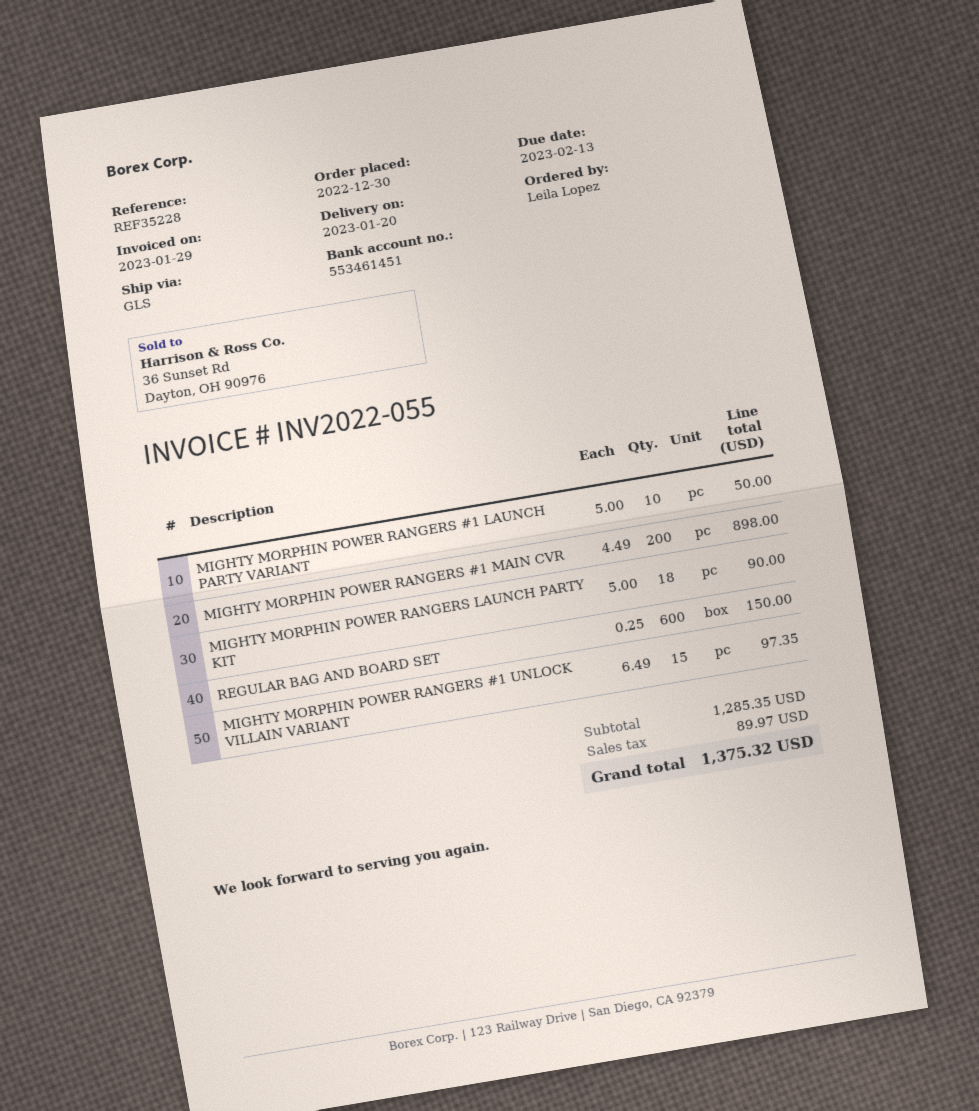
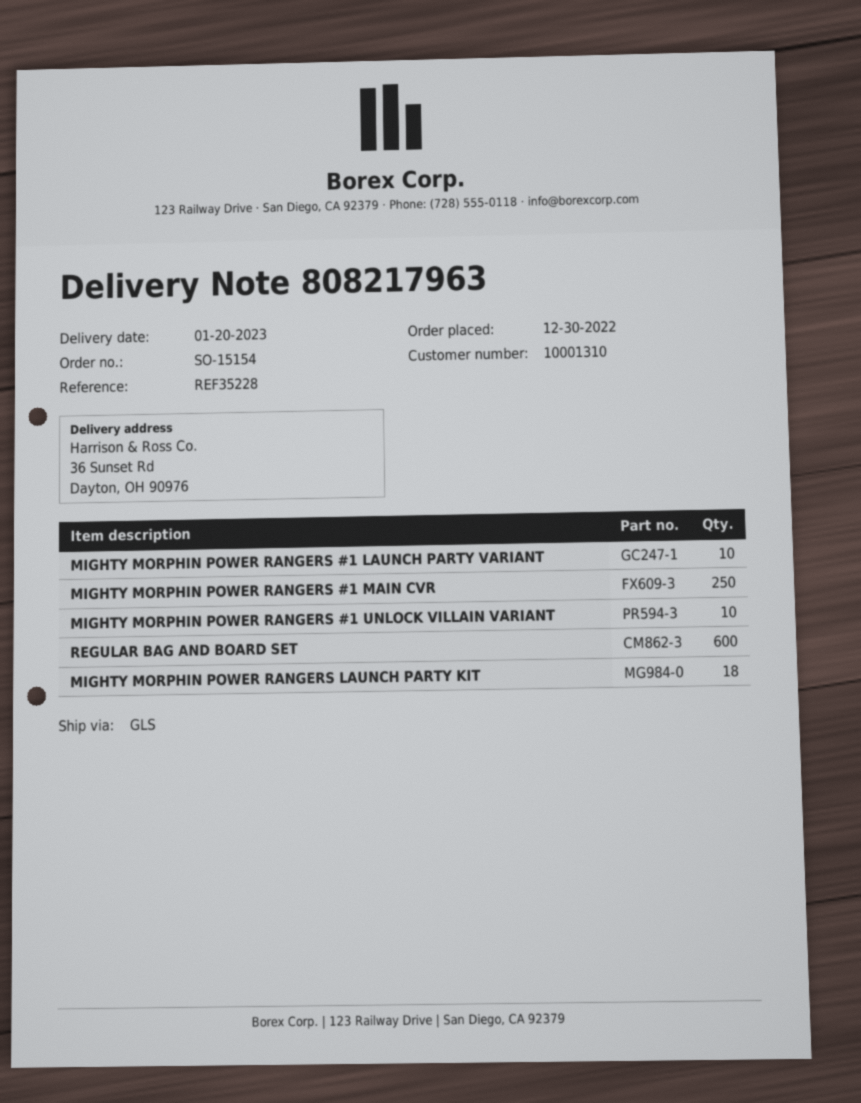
MIGHTY MORPHIN POWER RANGERS #1 MAIN CVR: 200 -> 250
MIGHTY MORPHIN POWER RANGERS #1 UNLOCK VILLAIN VARIANT: 15 -> 10

